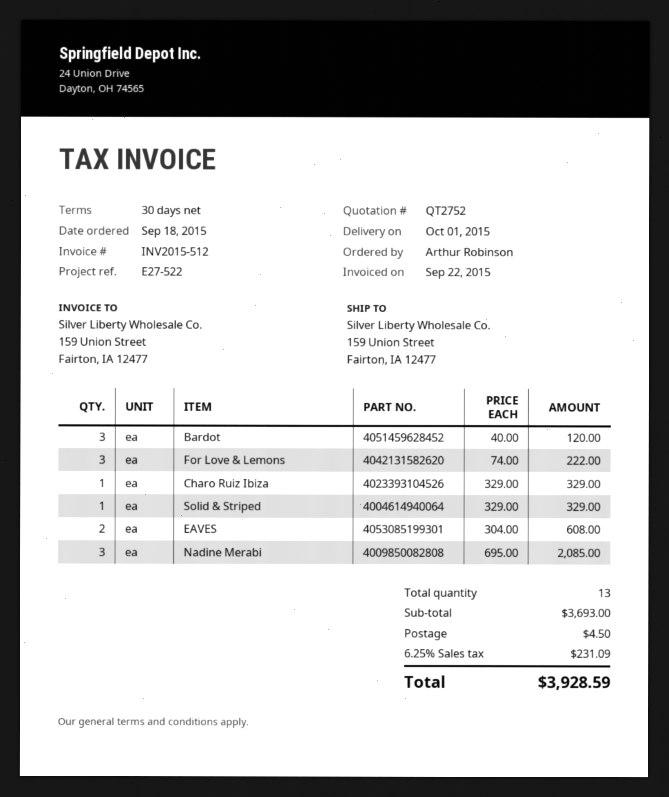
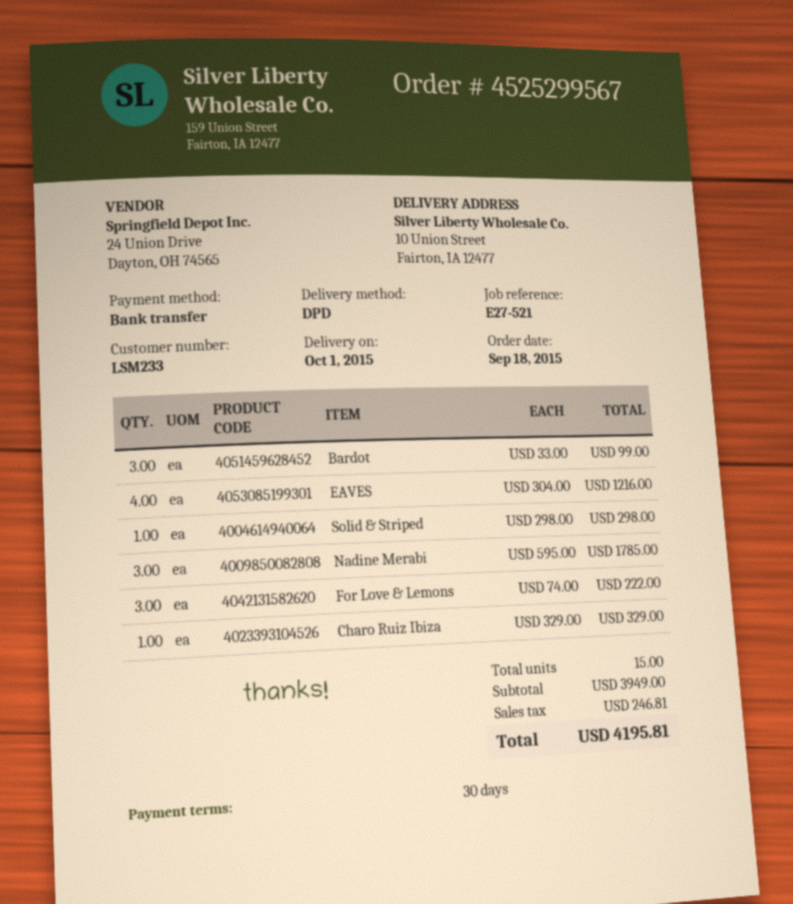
reference: E27-522 -> E27-521
ship to: 159 Union Street, Fairton, IA 12477 -> 10 Union Street, Fairton, IA 12477
Bardot: 3 x 40.00 = 120.00 -> 3 x 33.00 = 99.00
Solid & Striped: 1 x 329.00 = 329.00 -> 1 x 298.00 = 298.00
EAVES: 2 x 304.00 = 608.00 -> 4 x 304.00 = 1216.00
Nadine Merabi: 3 x 695.00 = 2085.00 -> 3 x 595.00 = 1785.00
total quantity: 13 -> 15
subtotal: 3693.00 -> 3949.00
shipping: 4.50 -> none
tax: 231.09 -> 246.81
total: 3928.59 -> 4195.81

